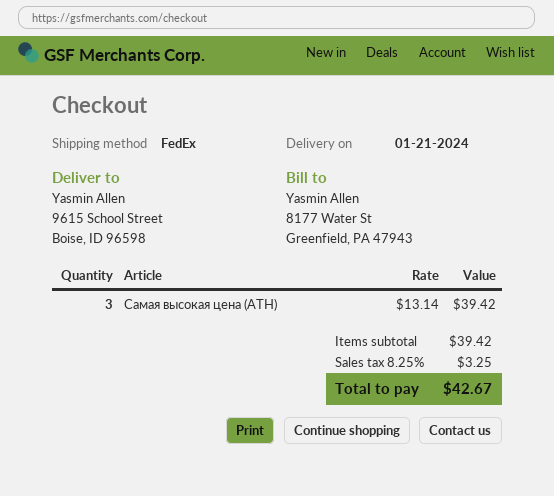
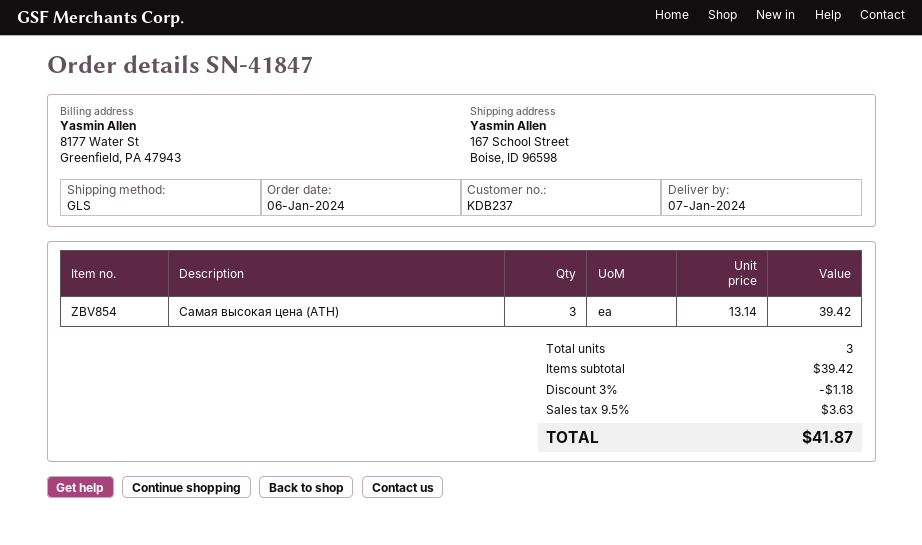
delivery date: 2024-01-21 -> 2024-01-07
shipping method: FedEx -> GLS
ship to: 9615 School Street, Boise, ID 96598 -> 167 School Street, Boise, ID 96598
discount: none -> 3% = 1.18
tax: 8.25% = 3.25 -> 9.5% = 3.63
total: 42.67 -> 41.87

